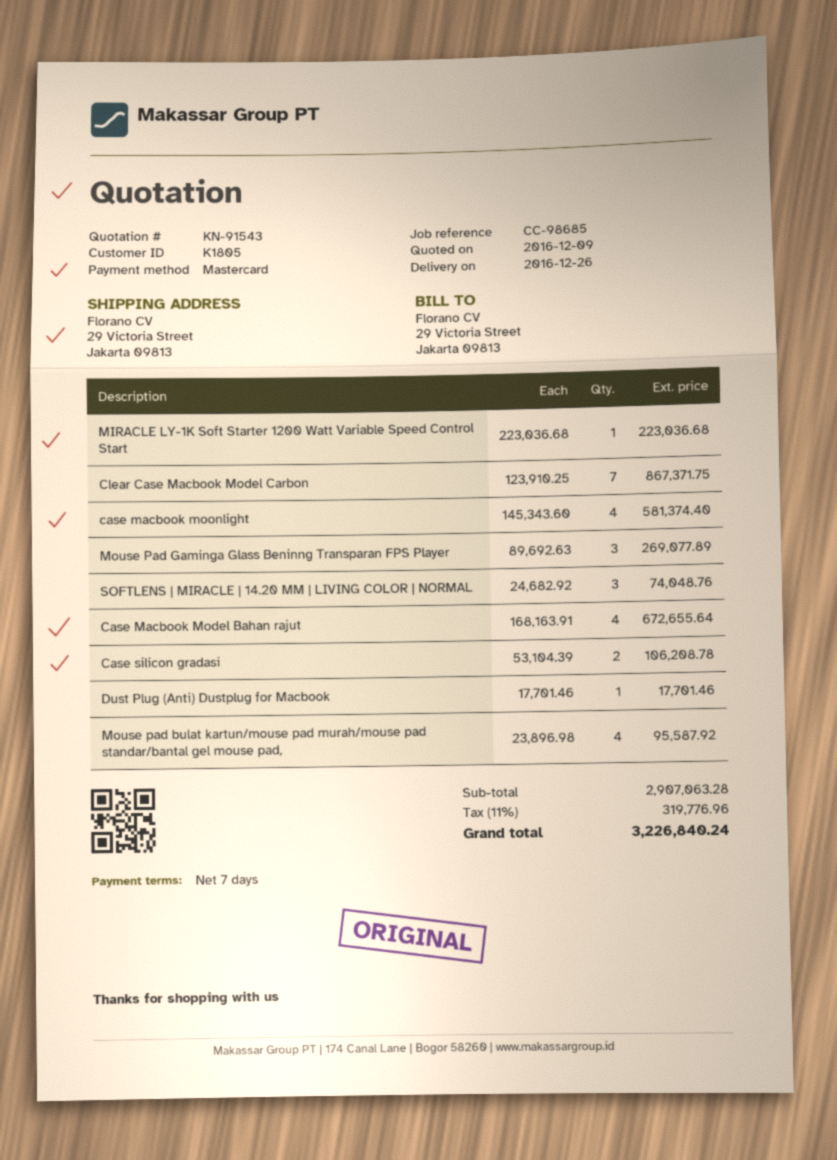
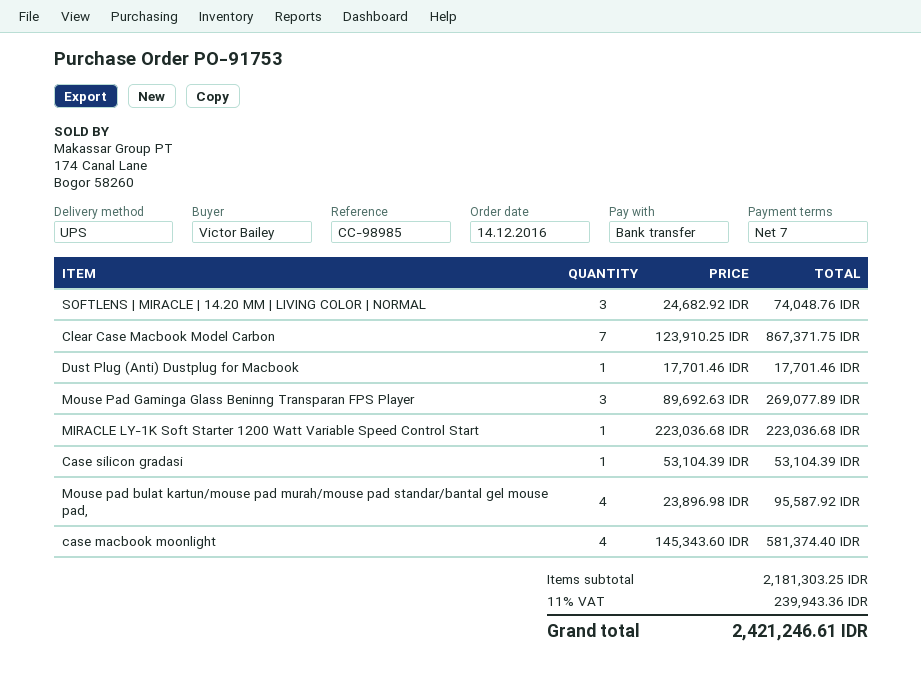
reference: CC-98685 -> CC-98985
payment method: Mastercard -> bank transfer
Case Macbook Model Bahan rajut: 4 x 168163.91 = 672655.64 -> none
Case silicon gradasi: 2 x 53104.39 = 106208.78 -> 1 x 53104.39 = 53104.39
subtotal: 2907063.28 -> 2181303.25
tax: 11% = 319776.96 -> 11% = 239943.36
total: 3226840.24 -> 2421246.61

